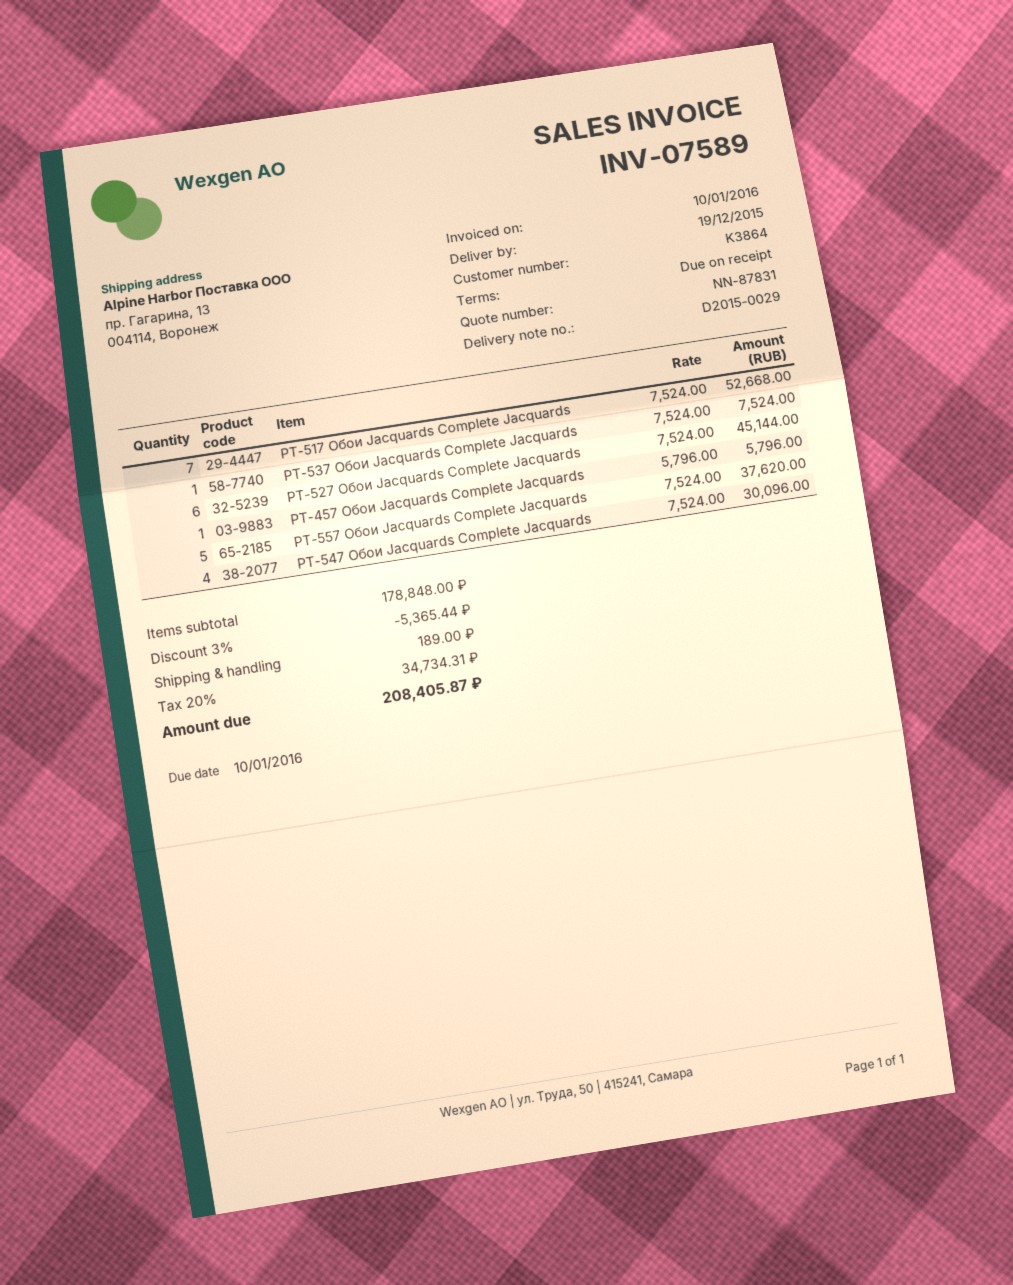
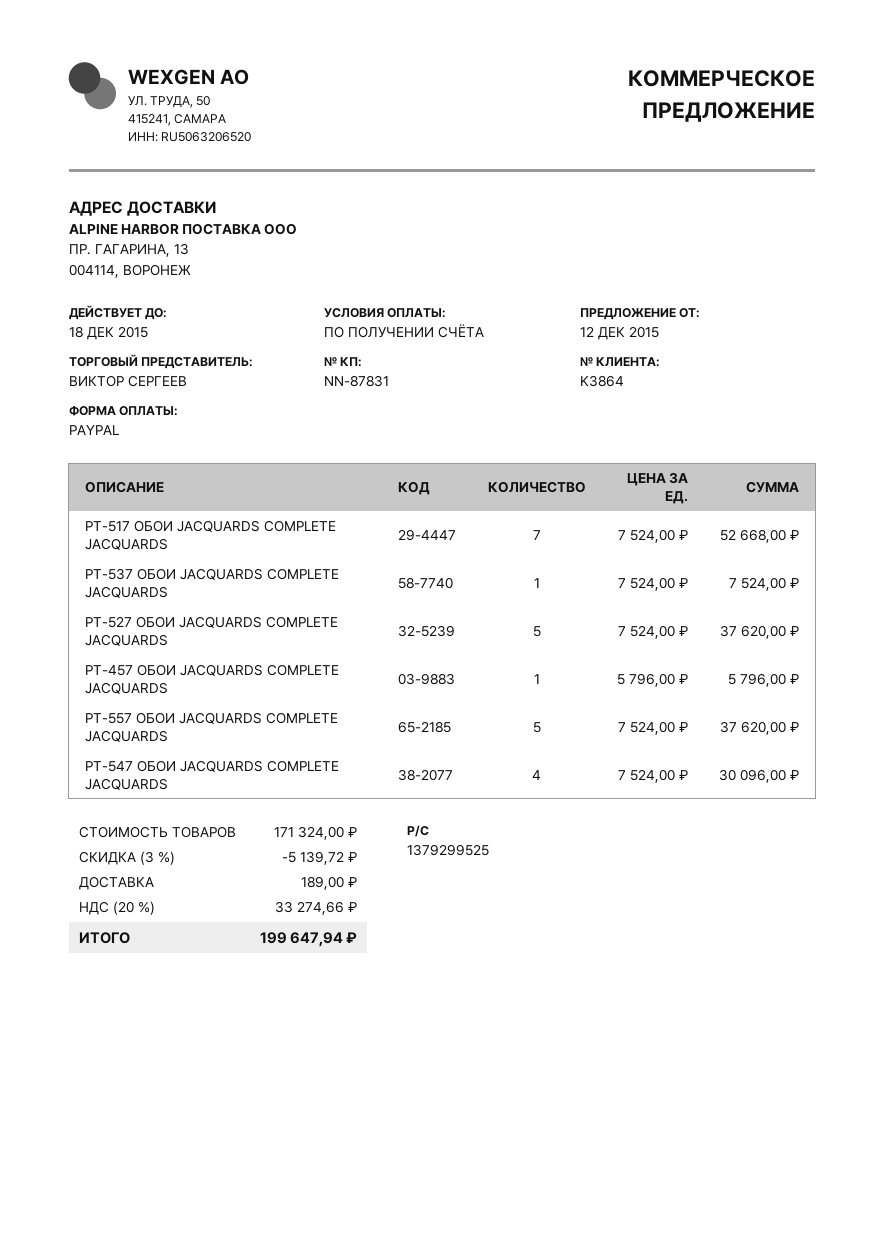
РТ-527 Обои Jacquards Complete Jacquards: 6 x 7524.00 = 45144.00 -> 5 x 7524.00 = 37620.00
subtotal: 178848.00 -> 171324.00
discount: 3% = 5365.44 -> 3% = 5139.72
tax: 20% = 34734.31 -> 20% = 33274.66
total: 208405.87 -> 199647.94

